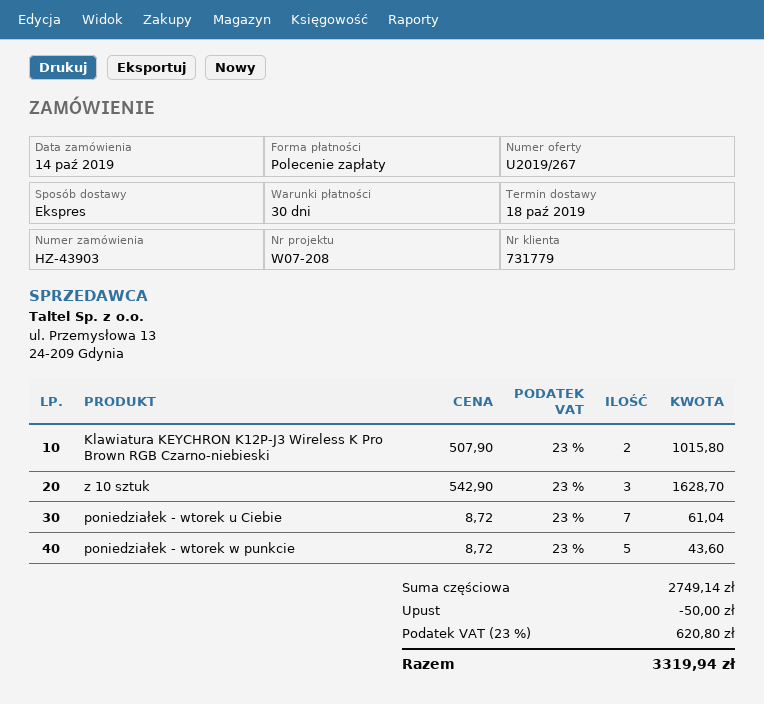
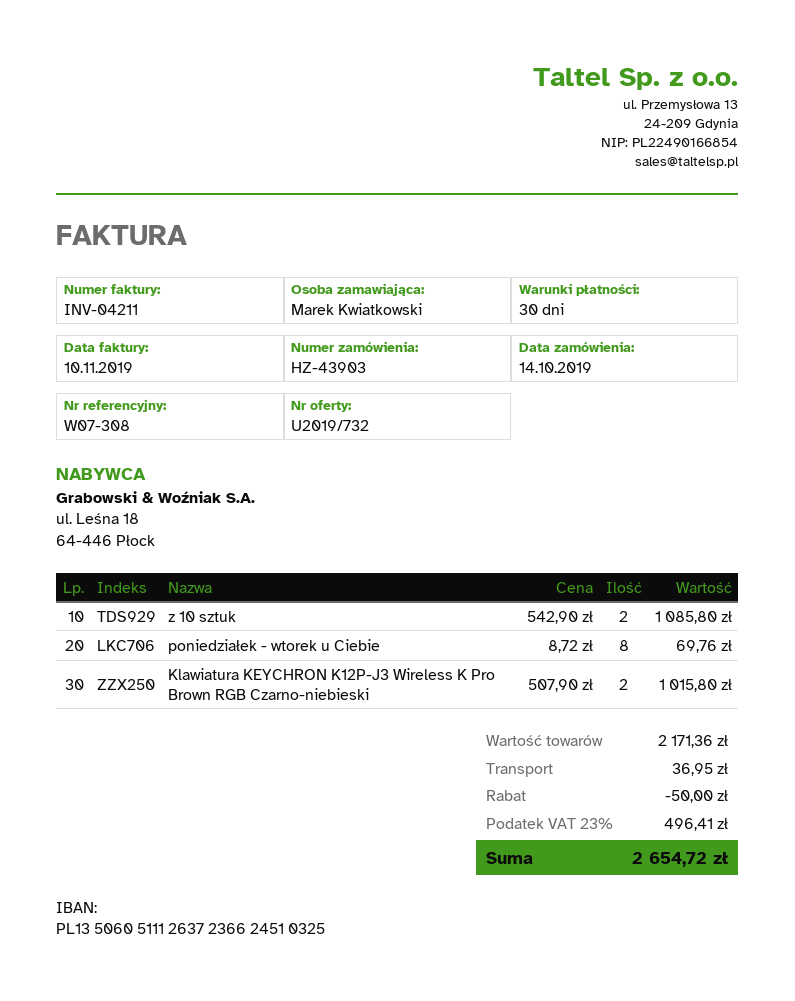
quote number: U2019/267 -> U2019/732
reference: W07-208 -> W07-308
z 10 sztuk: 3 x 542.90 = 1628.70 -> 2 x 542.90 = 1085.80
poniedziałek - wtorek u Ciebie: 7 x 8.72 = 61.04 -> 8 x 8.72 = 69.76
poniedziałek - wtorek w punkcie: 5 x 8.72 = 43.60 -> none
subtotal: 2749.14 -> 2171.36
shipping: none -> 36.95
tax: 23% = 620.80 -> 23% = 496.41
total: 3319.94 -> 2654.72

